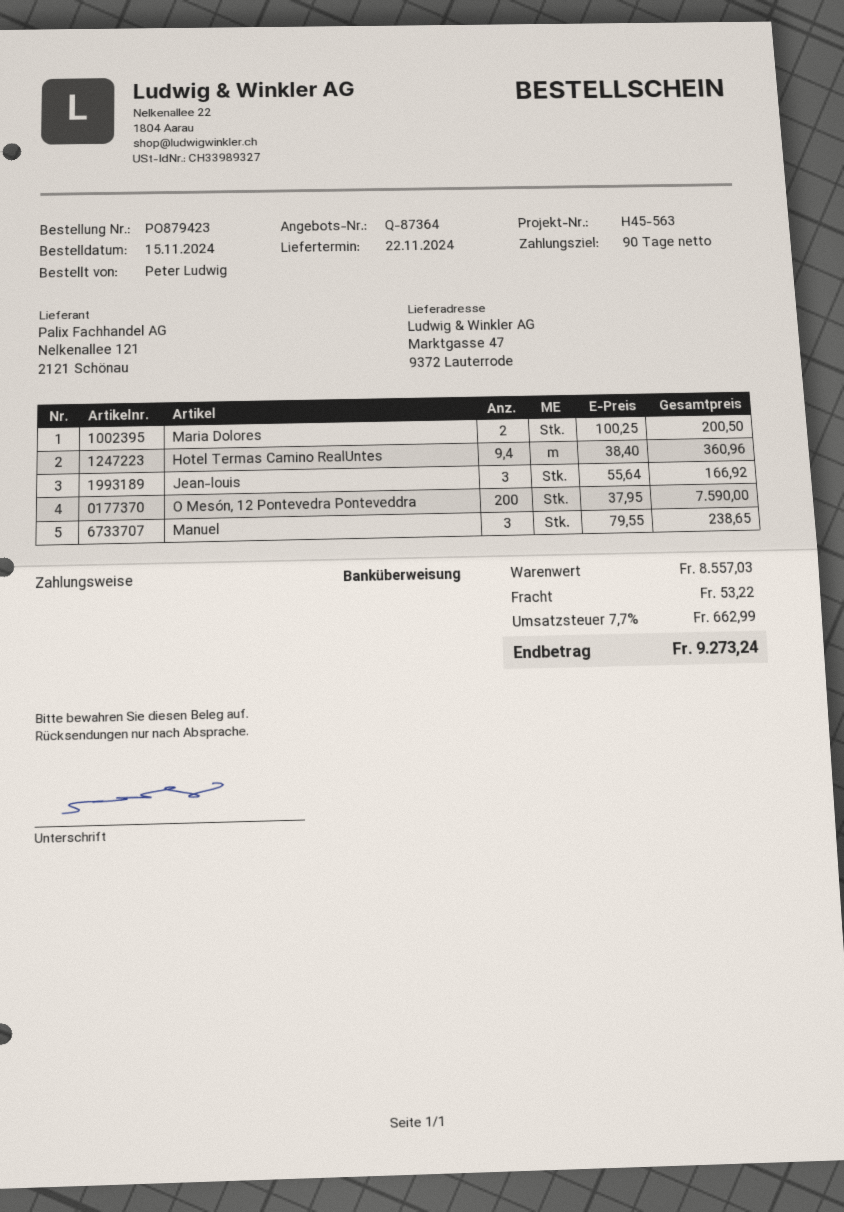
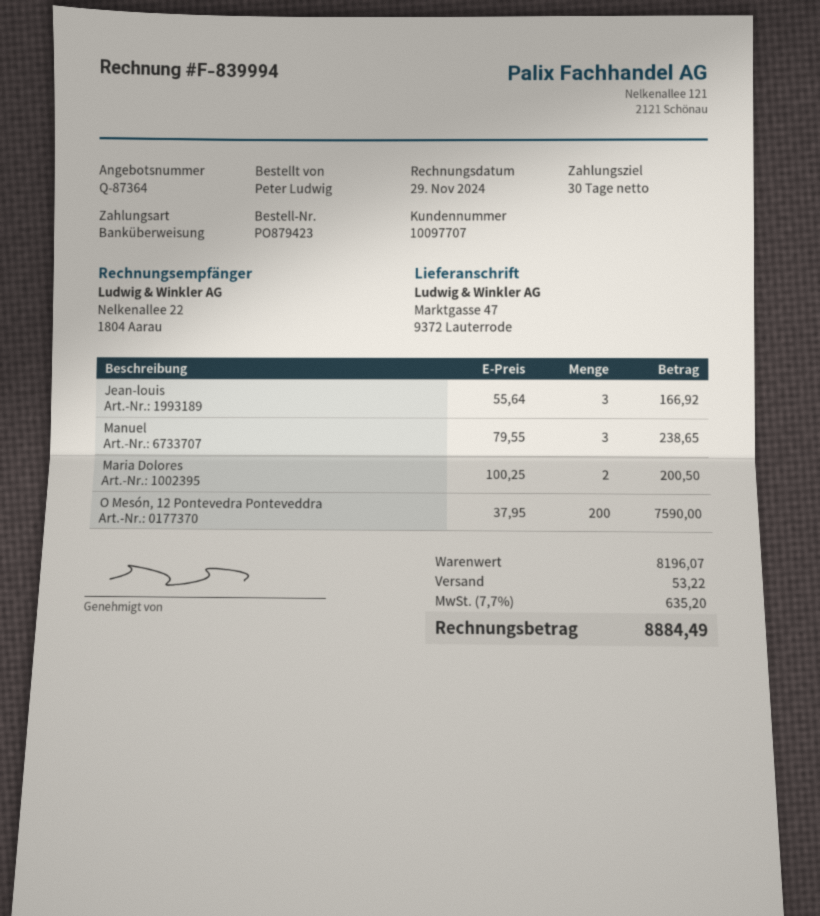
payment terms: 90 days -> 30 days
Hotel Termas Camino RealUntes: 9.4 x 38.40 = 360.96 -> none
subtotal: 8557.03 -> 8196.07
tax: 7.7% = 662.99 -> 7.7% = 635.20
total: 9273.24 -> 8884.49

